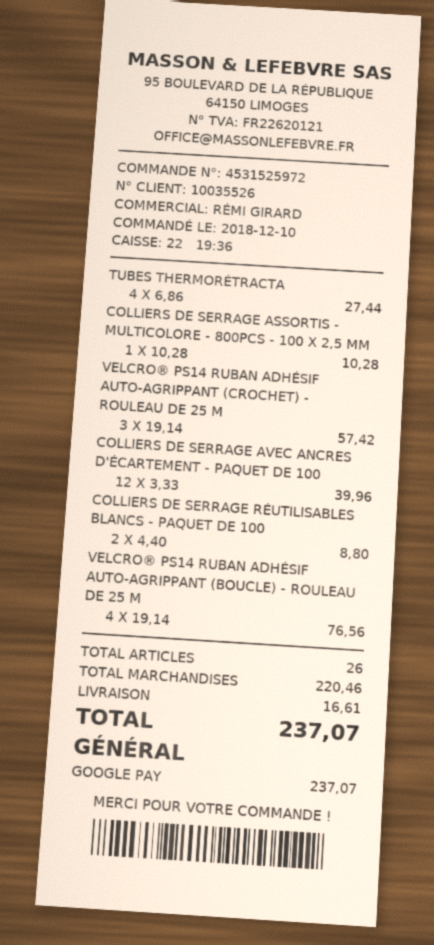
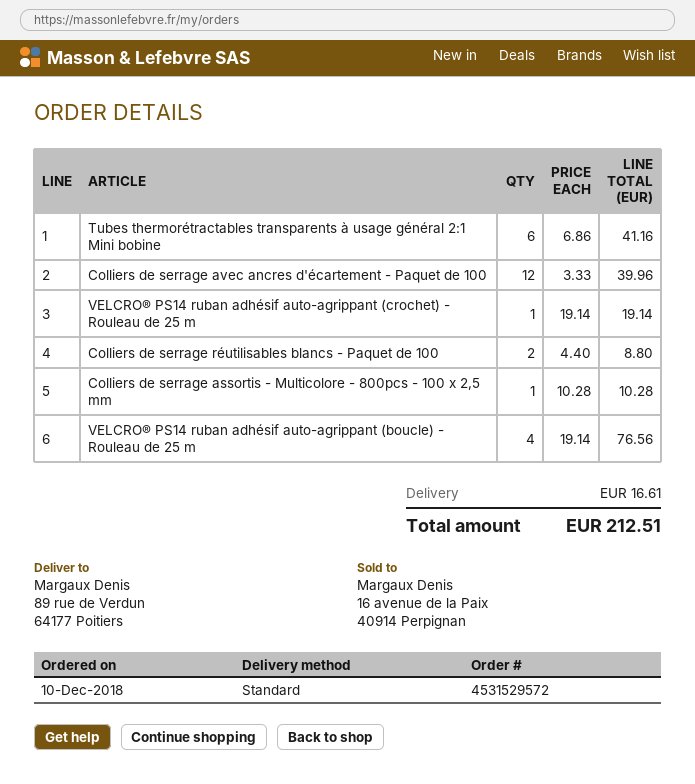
order number: 4531525972 -> 4531529572
TUBES THERMORÉTRACTA: 4 x 6.86 = 27.44 -> 6 x 6.86 = 41.16
VELCRO® PS14 RUBAN ADHÉSIF AUTO-AGRIPPANT (CROCHET) - ROULEAU DE 25 M: 3 x 19.14 = 57.42 -> 1 x 19.14 = 19.14
total: 237.07 -> 212.51

